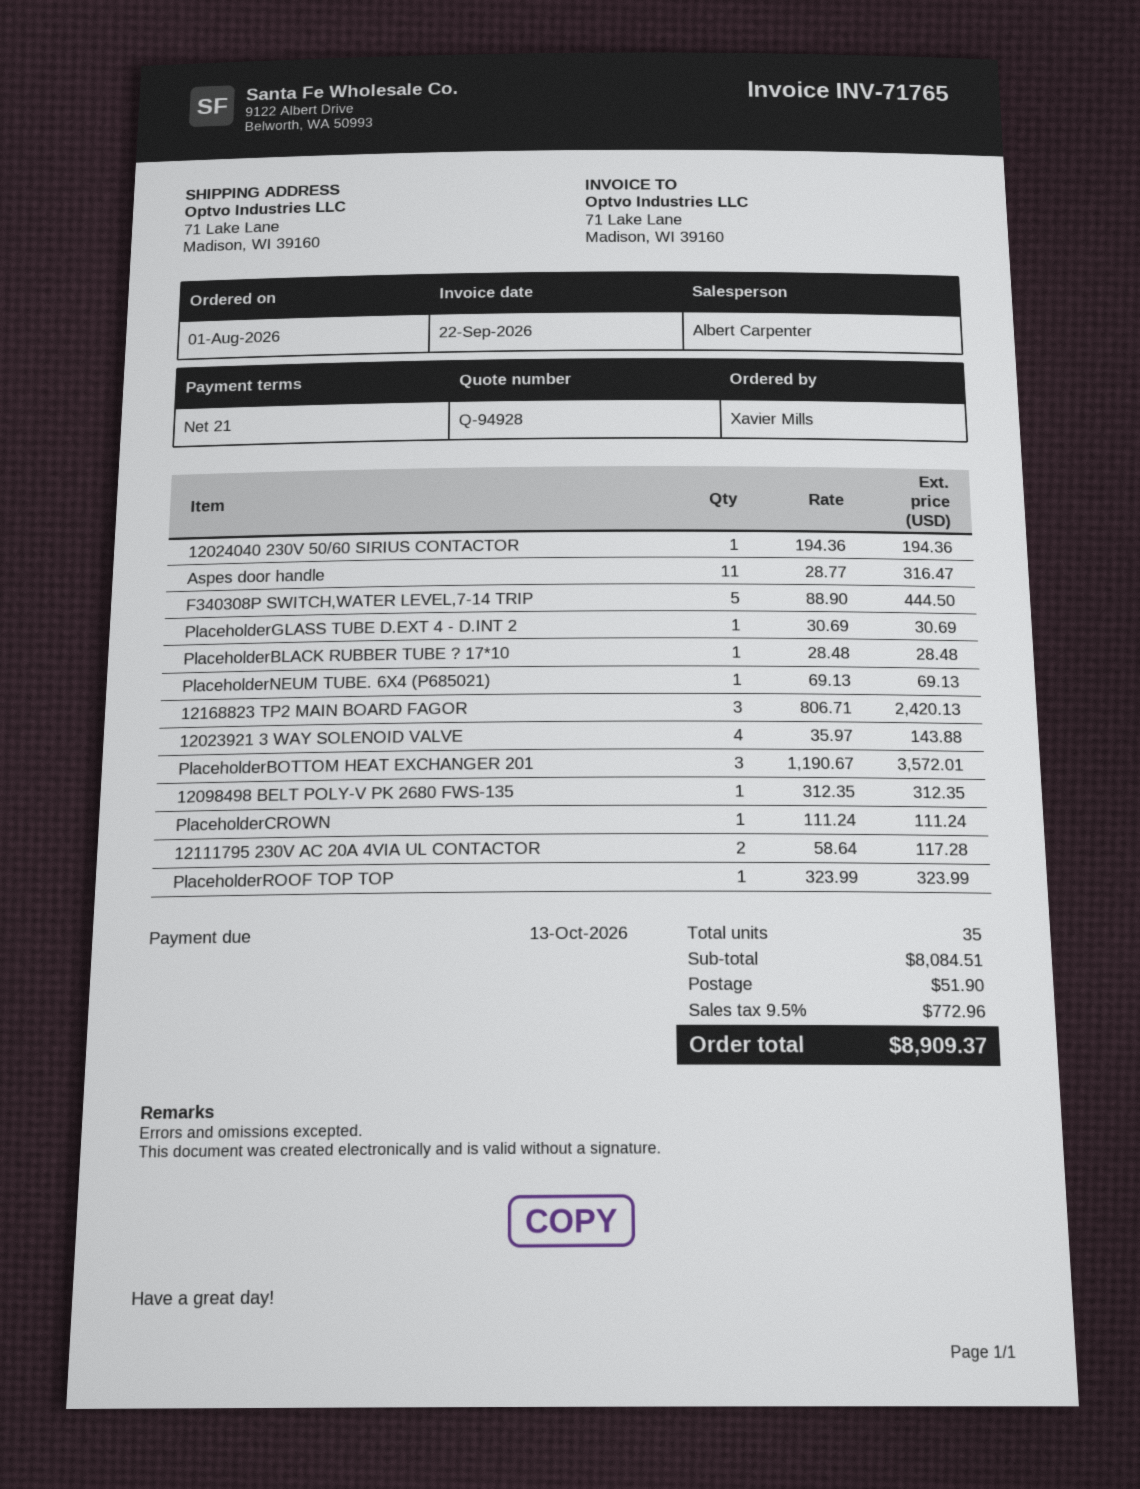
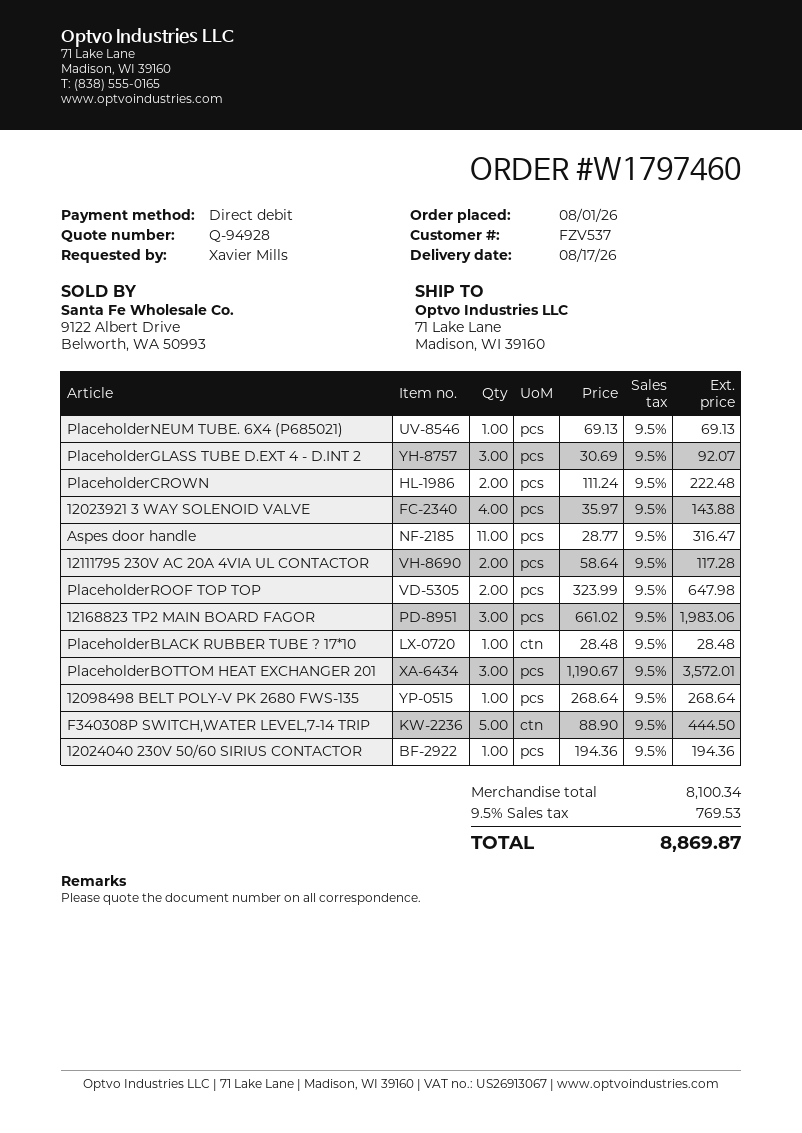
PlaceholderGLASS TUBE D.EXT 4 - D.INT 2: 1 x 30.69 = 30.69 -> 3 x 30.69 = 92.07
12168823 TP2 MAIN BOARD FAGOR: 3 x 806.71 = 2420.13 -> 3 x 661.02 = 1983.06
12098498 BELT POLY-V PK 2680 FWS-135: 1 x 312.35 = 312.35 -> 1 x 268.64 = 268.64
PlaceholderCROWN: 1 x 111.24 = 111.24 -> 2 x 111.24 = 222.48
PlaceholderROOF TOP TOP: 1 x 323.99 = 323.99 -> 2 x 323.99 = 647.98
subtotal: 8084.51 -> 8100.34
shipping: 51.90 -> none
tax: 9.5% = 772.96 -> 9.5% = 769.53
total: 8909.37 -> 8869.87

